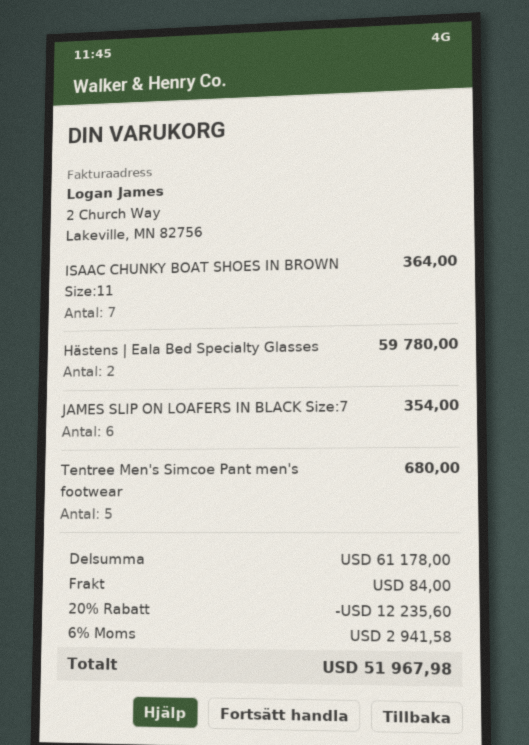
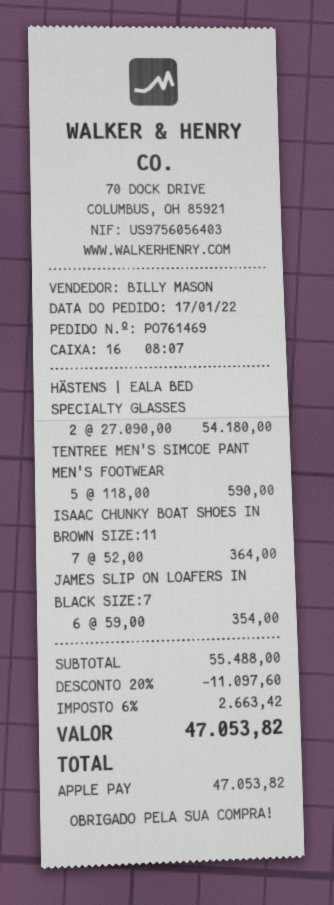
Hästens | Eala Bed Specialty Glasses: 2 for 59780.00 -> 2 for 54180.00
Tentree Men's Simcoe Pant men's footwear: 5 for 680.00 -> 5 for 590.00
subtotal: 61178.00 -> 55488.00
discount: 20% = 12235.60 -> 20% = 11097.60
shipping: 84.00 -> none
tax: 6% = 2941.58 -> 6% = 2663.42
total: 51967.98 -> 47053.82

